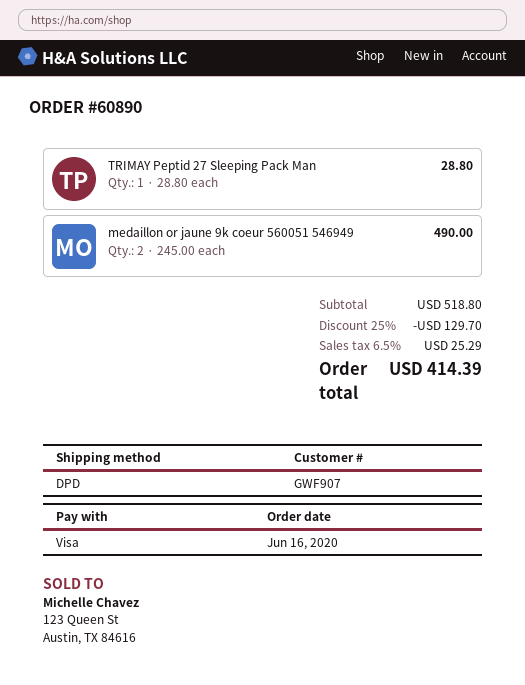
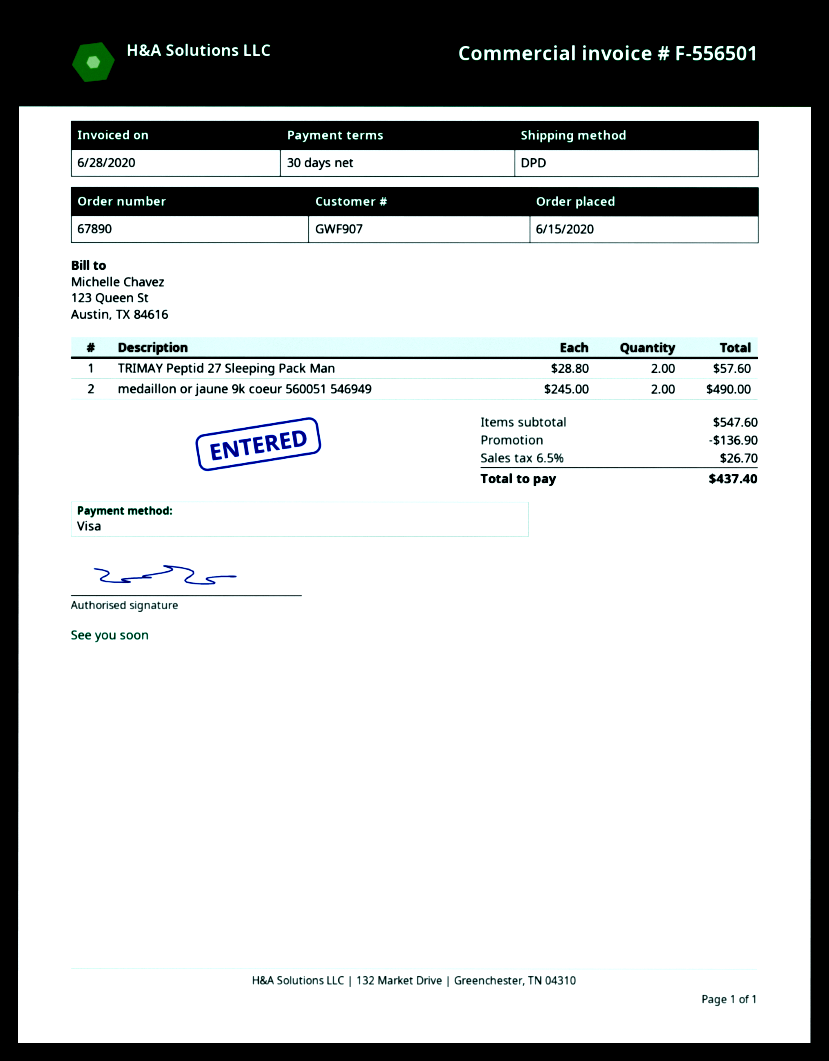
order number: 60890 -> 67890
order date: 2020-06-16 -> 2020-06-15
TRIMAY Peptid 27 Sleeping Pack Man: 1 x 28.80 = 28.80 -> 2 x 28.80 = 57.60
subtotal: 518.80 -> 547.60
discount: 129.70 -> 136.90
tax: 6.5% = 25.29 -> 6.5% = 26.70
total: 414.39 -> 437.40

